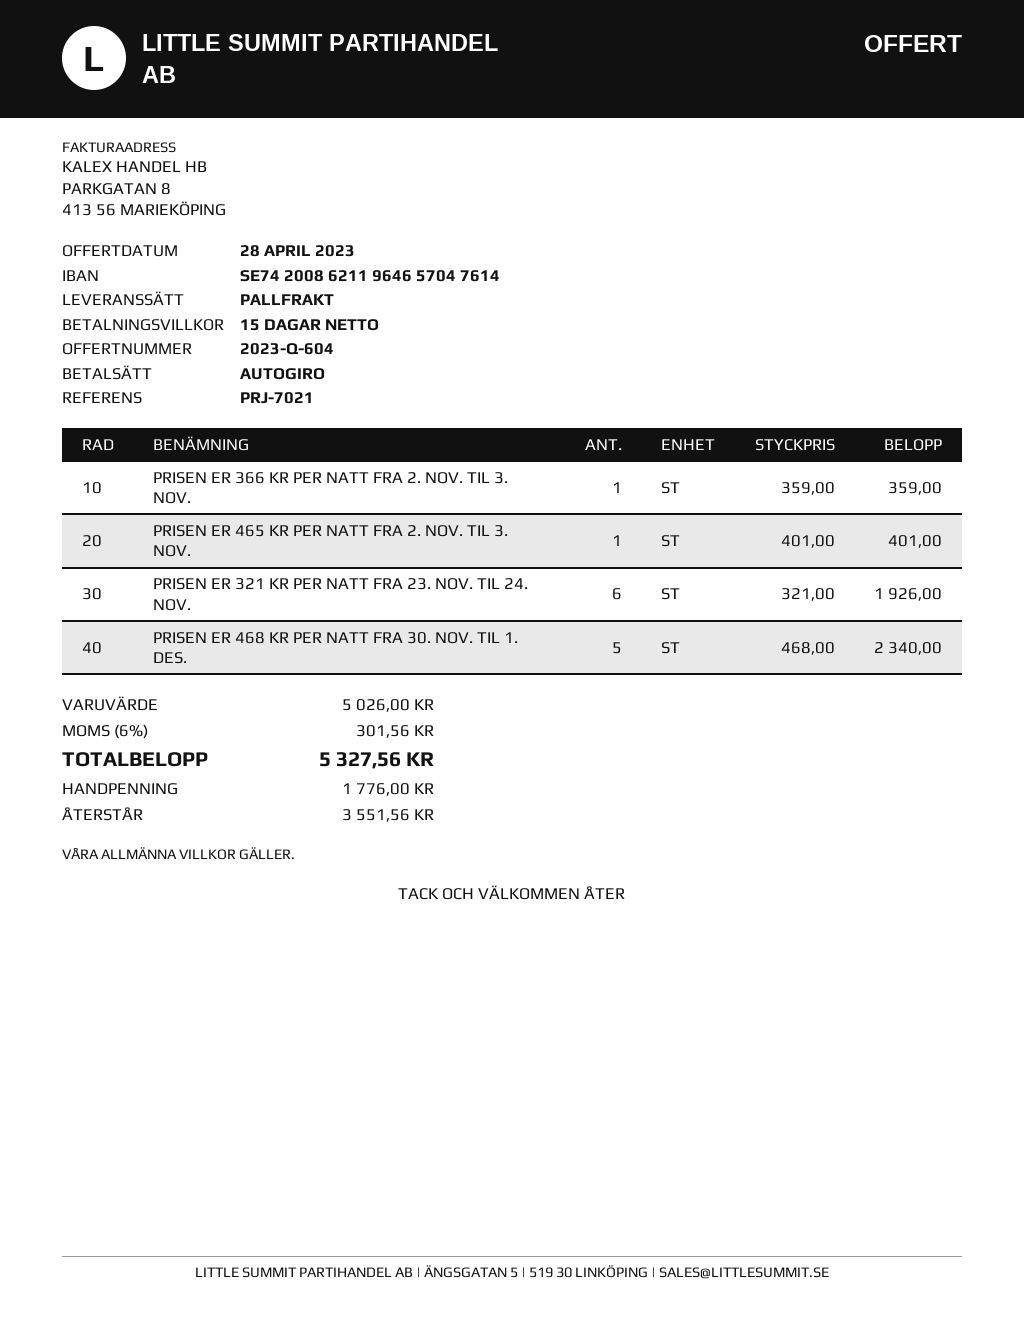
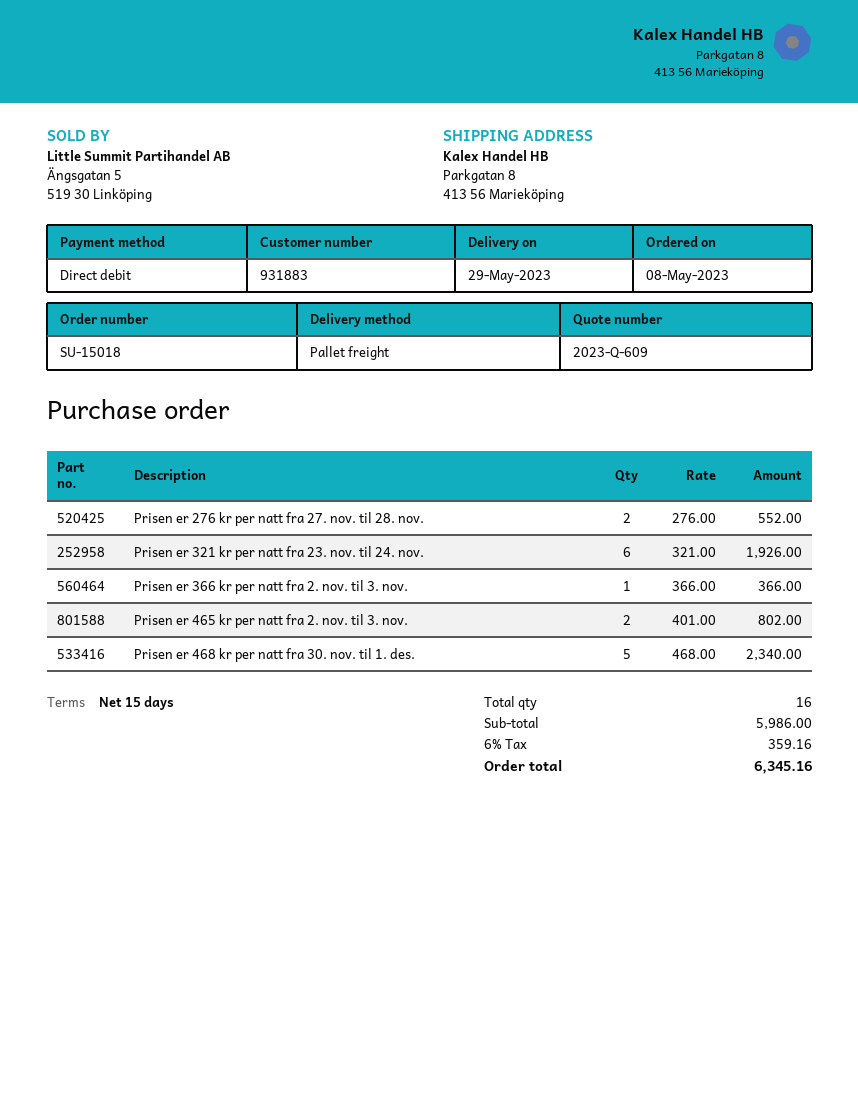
quote number: 2023-Q-604 -> 2023-Q-609
PRISEN ER 366 KR PER NATT FRA 2. NOV. TIL 3. NOV.: 1 x 359.00 = 359.00 -> 1 x 366.00 = 366.00
PRISEN ER 465 KR PER NATT FRA 2. NOV. TIL 3. NOV.: 1 x 401.00 = 401.00 -> 2 x 401.00 = 802.00
Prisen er 276 kr per natt fra 27. nov. til 28. nov.: none -> 2 x 276.00 = 552.00
subtotal: 5026.00 -> 5986.00
tax: 6% = 301.56 -> 6% = 359.16
total: 5327.56 -> 6345.16

